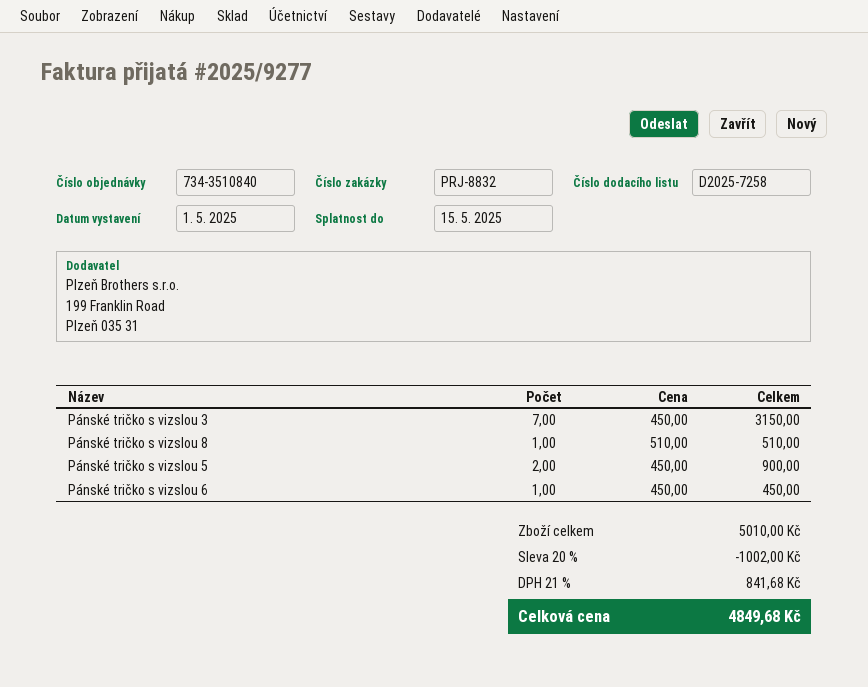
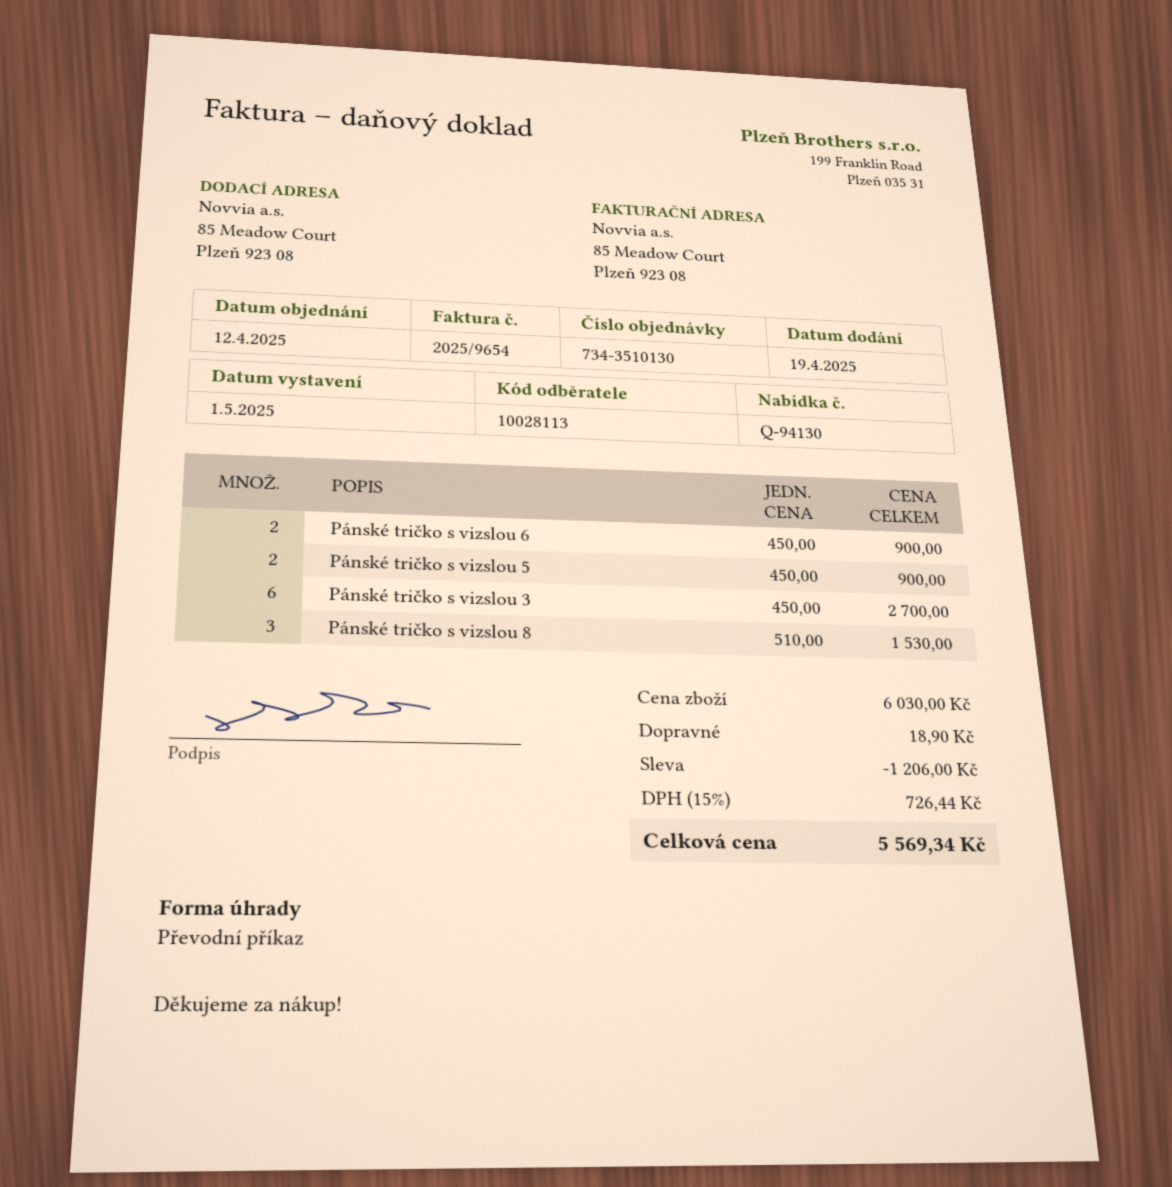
order number: 734-3510840 -> 734-3510130
invoice number: 2025/9277 -> 2025/9654
Pánské tričko s vizslou 3: 7 x 450.00 = 3150.00 -> 6 x 450.00 = 2700.00
Pánské tričko s vizslou 8: 1 x 510.00 = 510.00 -> 3 x 510.00 = 1530.00
Pánské tričko s vizslou 6: 1 x 450.00 = 450.00 -> 2 x 450.00 = 900.00
subtotal: 5010.00 -> 6030.00
discount: 1002.00 -> 1206.00
shipping: none -> 18.90
tax: 21% = 841.68 -> 15% = 726.44
total: 4849.68 -> 5569.34

